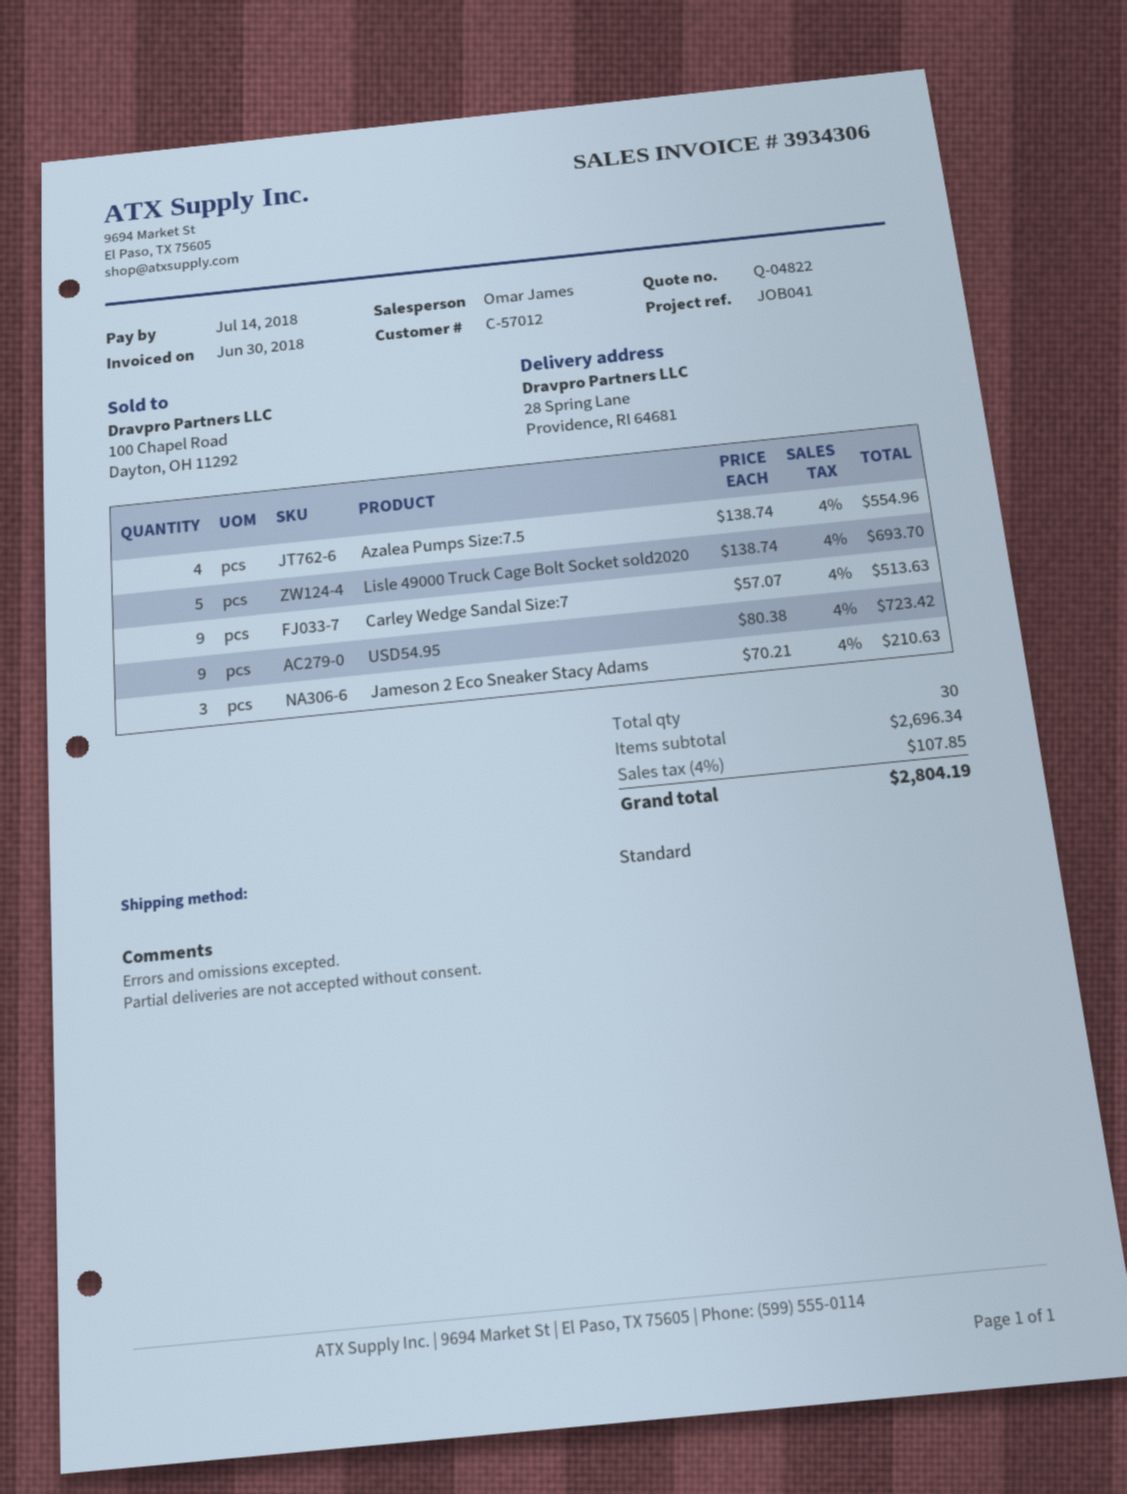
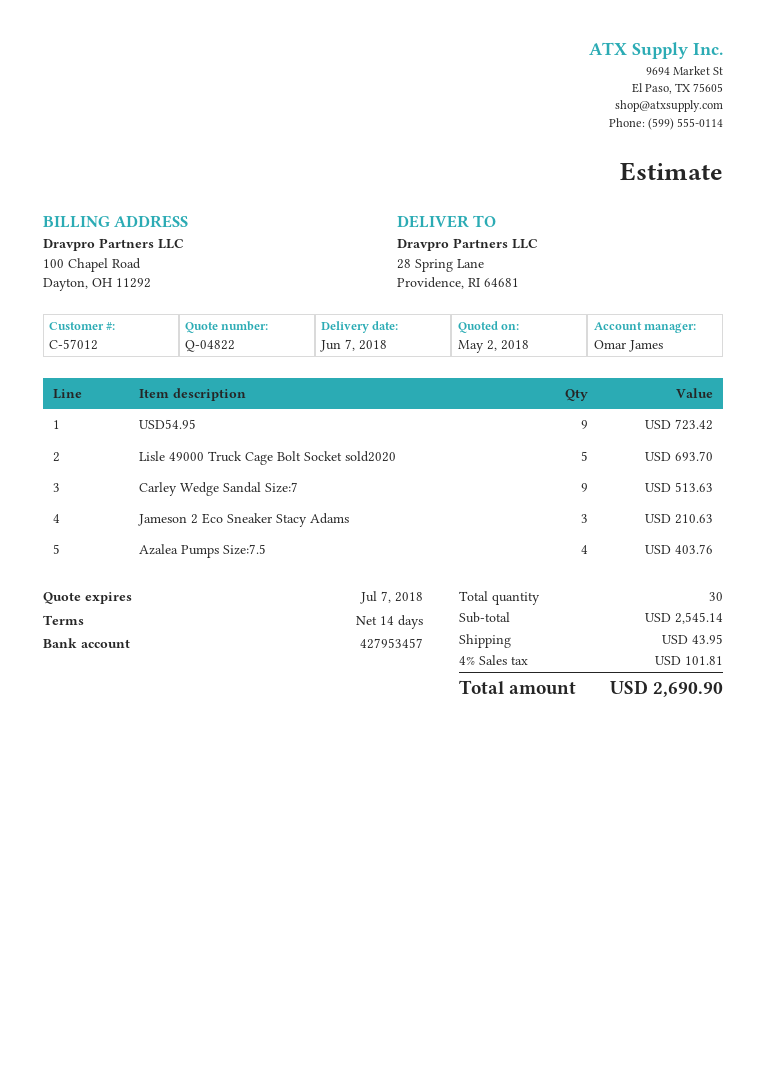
Azalea Pumps Size:7.5: 4 for 554.96 -> 4 for 403.76
subtotal: 2696.34 -> 2545.14
shipping: none -> 43.95
tax: 4% = 107.85 -> 4% = 101.81
total: 2804.19 -> 2690.90

